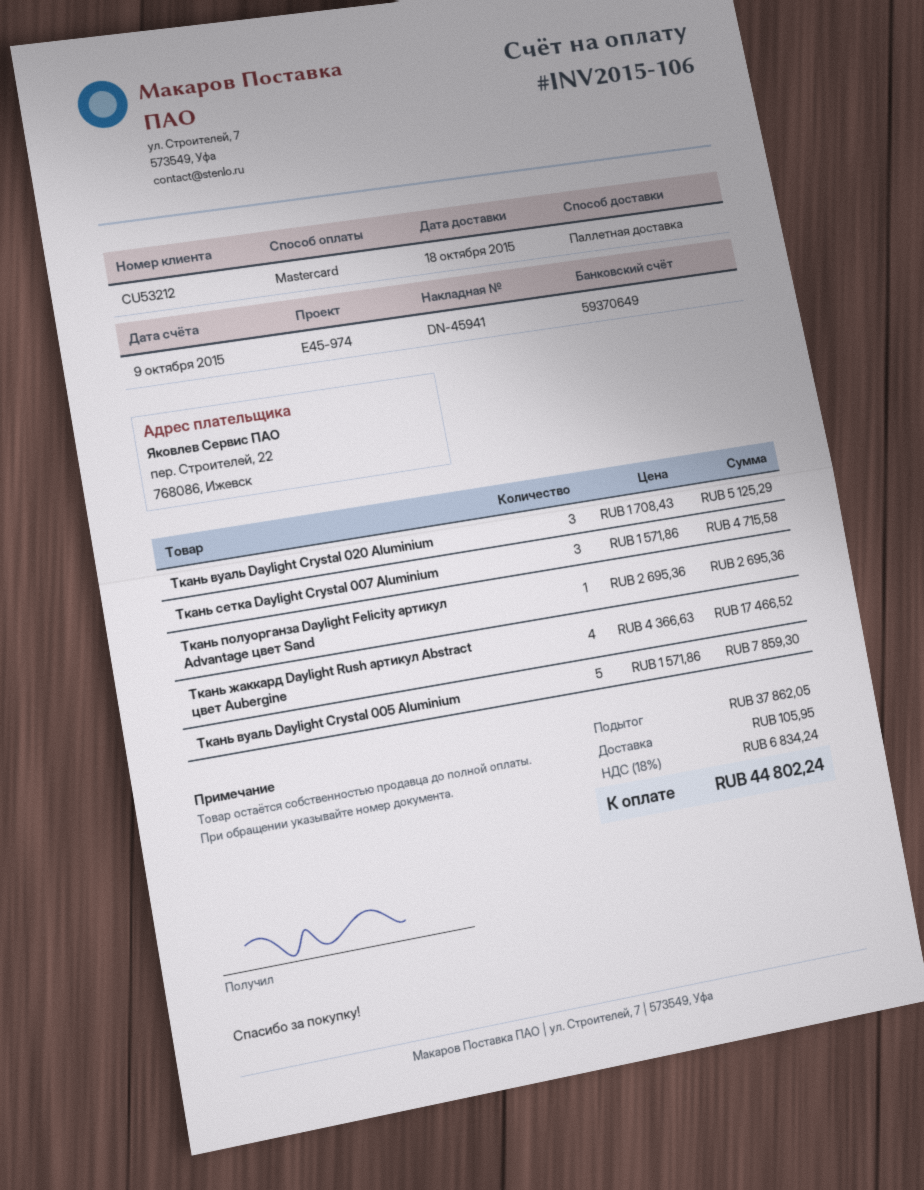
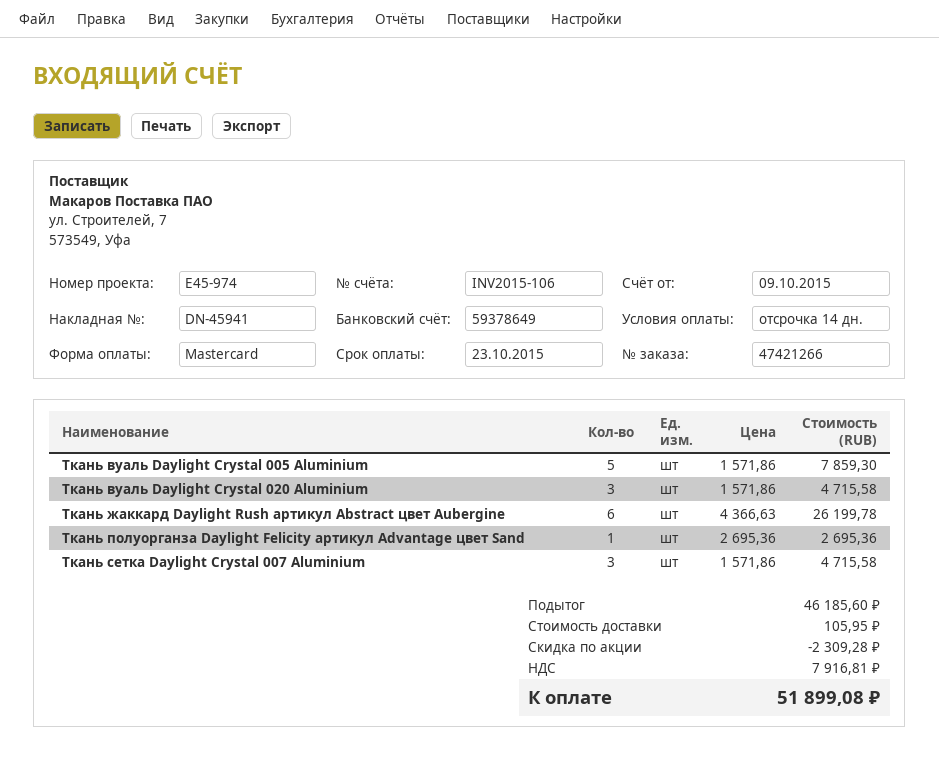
bank account: 59370649 -> 59378649
Ткань вуаль Daylight Crystal 020 Aluminium: 3 x 1708.43 = 5125.29 -> 3 x 1571.86 = 4715.58
Ткань жаккард Daylight Rush артикул Abstract цвет Aubergine: 4 x 4366.63 = 17466.52 -> 6 x 4366.63 = 26199.78
subtotal: 37862.05 -> 46185.60
discount: none -> 2309.28
tax: 6834.24 -> 7916.81
total: 44802.24 -> 51899.08

